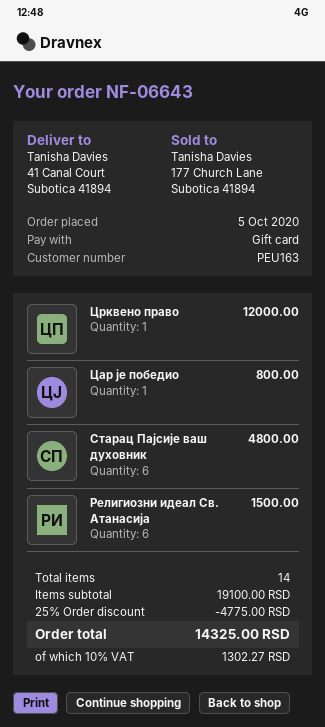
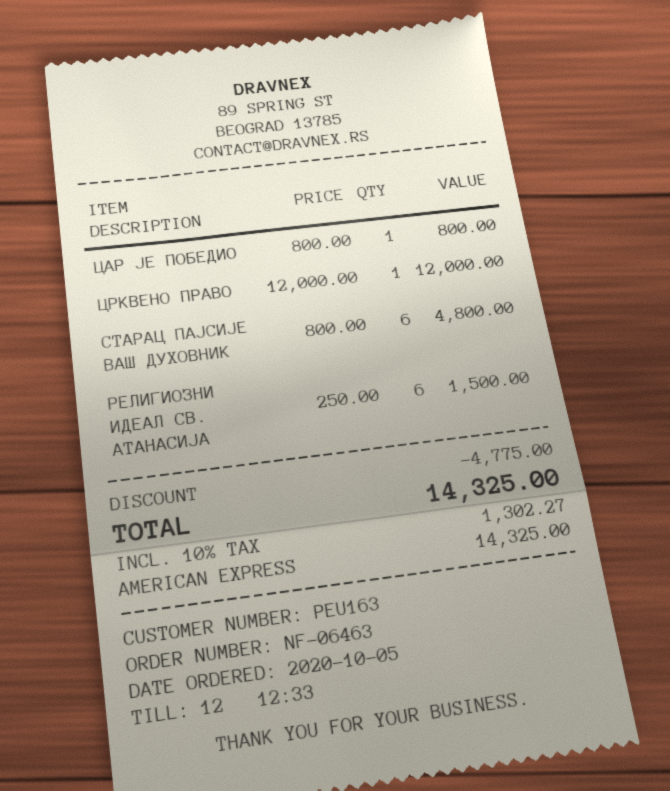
order number: NF-06643 -> NF-06463
payment method: gift card -> American Express

